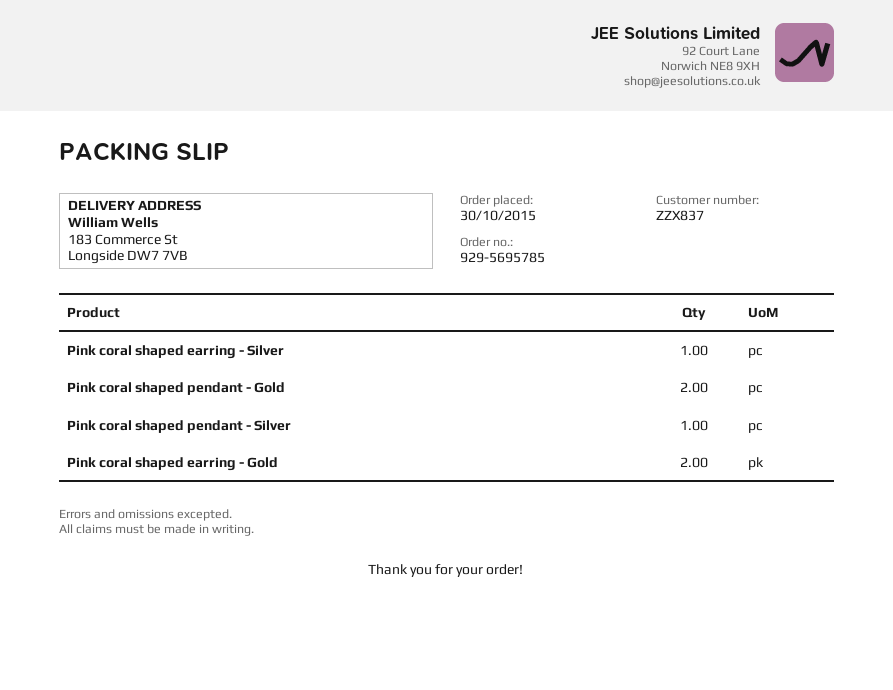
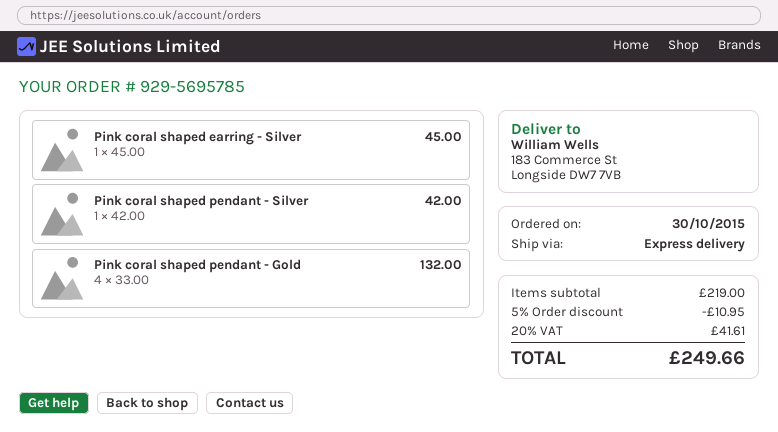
Pink coral shaped pendant - Gold: 2 -> 4
Pink coral shaped earring - Gold: 2 -> none

